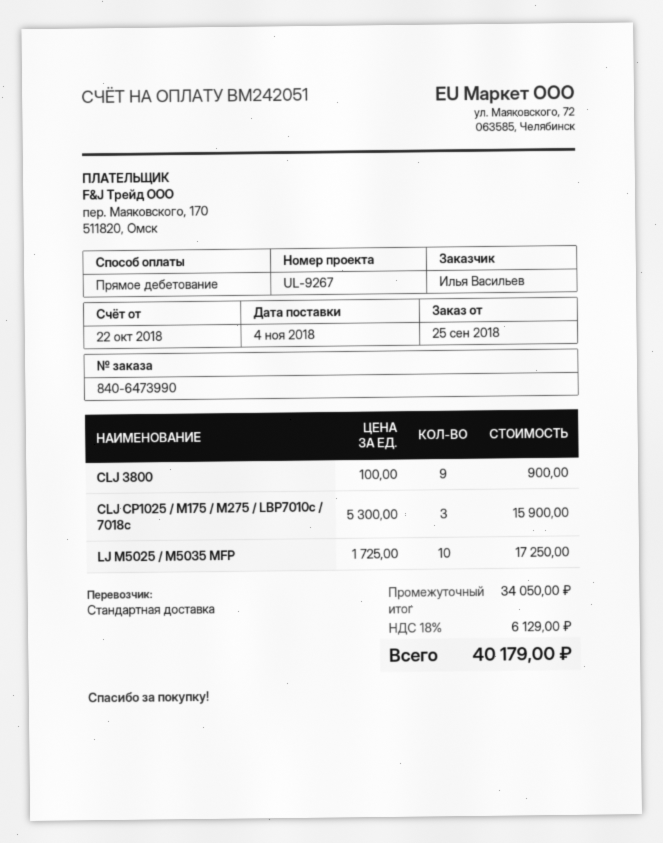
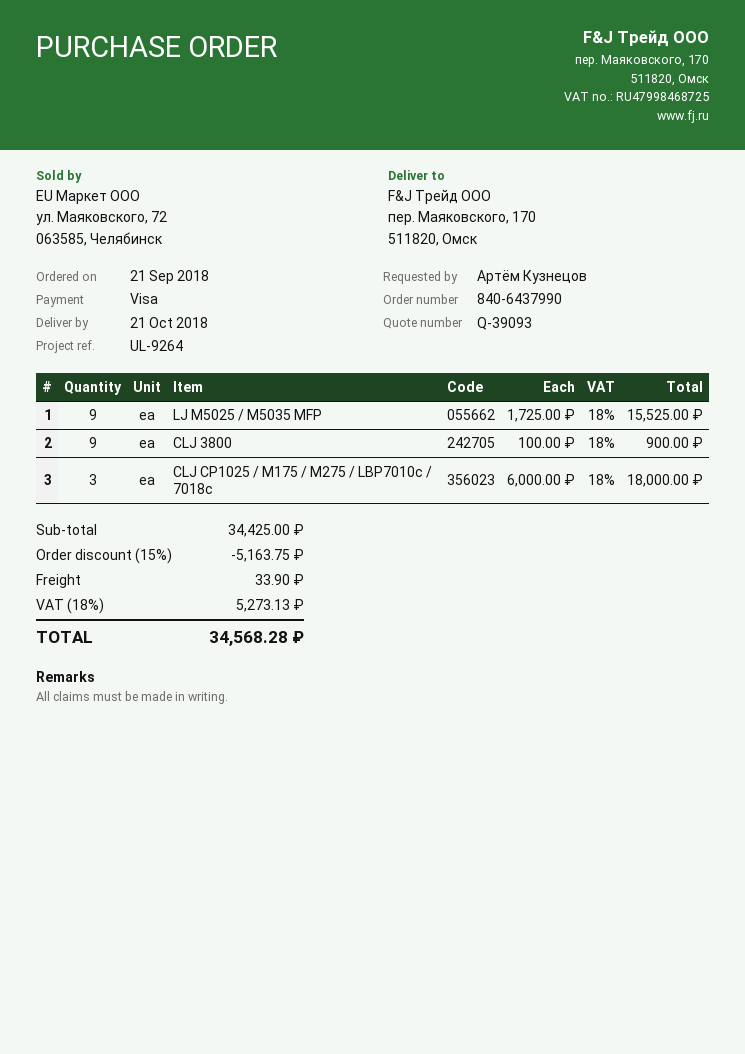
order number: 840-6473990 -> 840-6437990
order date: 2018-09-25 -> 2018-09-21
delivery date: 2018-11-04 -> 2018-10-21
reference: UL-9267 -> UL-9264
ordered by: Илья Васильев -> Артём Кузнецов
payment method: direct debit -> Visa
CLJ CP1025 / M175 / M275 / LBP7010c / 7018c: 3 x 5300.00 = 15900.00 -> 3 x 6000.00 = 18000.00
LJ M5025 / M5035 MFP: 10 x 1725.00 = 17250.00 -> 9 x 1725.00 = 15525.00
subtotal: 34050.00 -> 34425.00
discount: none -> 15% = 5163.75
shipping: none -> 33.90
tax: 18% = 6129.00 -> 18% = 5273.13
total: 40179.00 -> 34568.28

